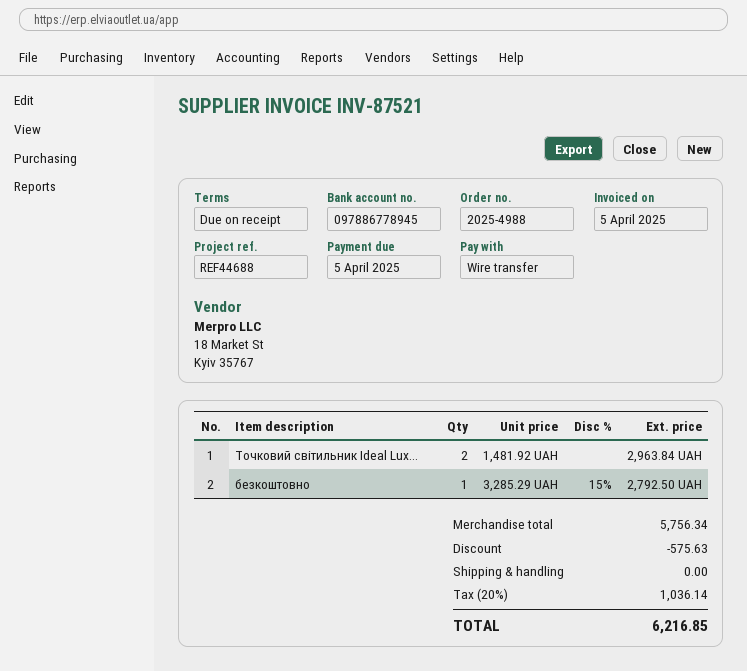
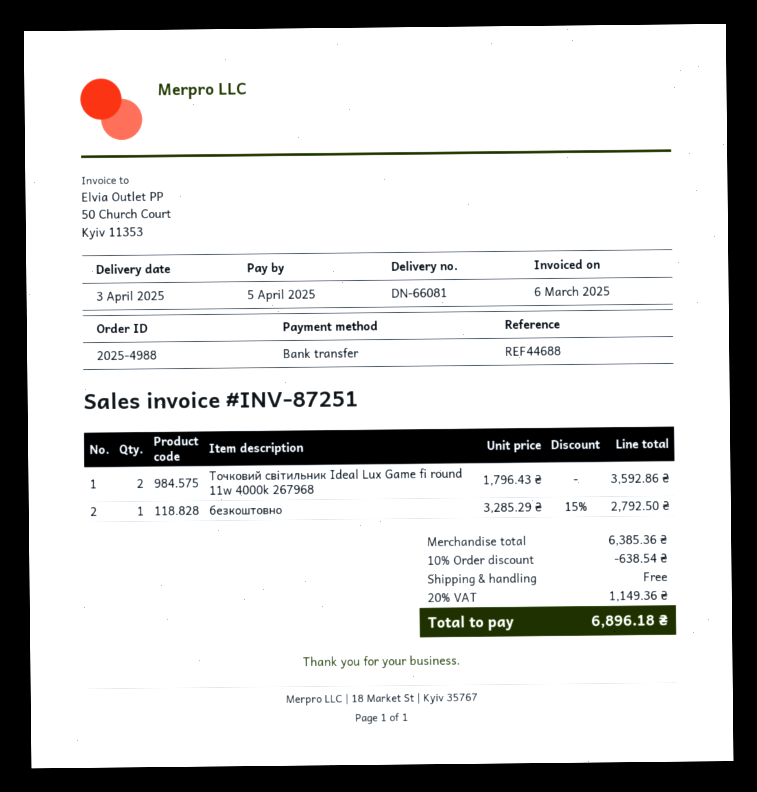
invoice number: INV-87521 -> INV-87251
invoice date: 2025-04-05 -> 2025-03-06
Точковий світильник Ideal Lux...: 2 x 1481.92 = 2963.84 -> 2 x 1796.43 = 3592.86
subtotal: 5756.34 -> 6385.36
discount: 575.63 -> 638.54
tax: 20% = 1036.14 -> 20% = 1149.36
total: 6216.85 -> 6896.18

